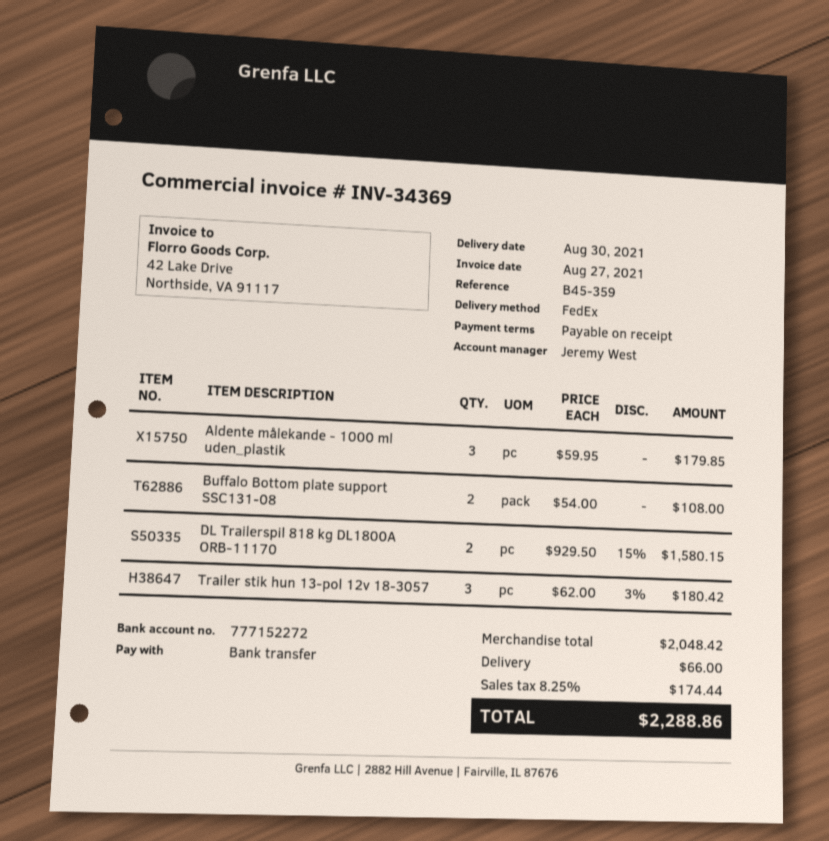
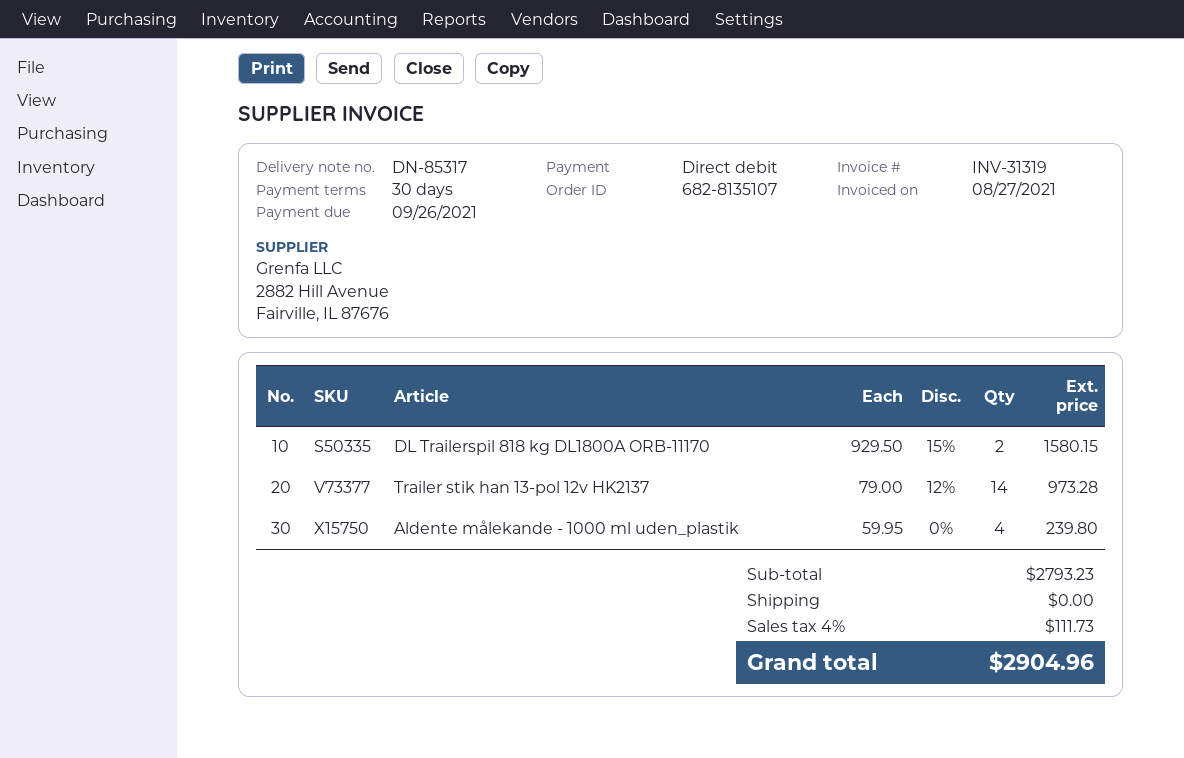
invoice number: INV-34369 -> INV-31319
payment terms: on receipt -> 30 days
payment method: bank transfer -> direct debit
Aldente målekande - 1000 ml uden_plastik: 3 x 59.95 = 179.85 -> 4 x 59.95 = 239.80
Buffalo Bottom plate support SSC131-08: 2 x 54.00 = 108.00 -> none
Trailer stik hun 13-pol 12v 18-3057: 3 x 62.00 - 3% = 180.42 -> none
Trailer stik han 13-pol 12v HK2137: none -> 14 x 79.00 - 12% = 973.28
subtotal: 2048.42 -> 2793.23
shipping: 66.00 -> 0.00
tax: 8.25% = 174.44 -> 4% = 111.73
total: 2288.86 -> 2904.96

